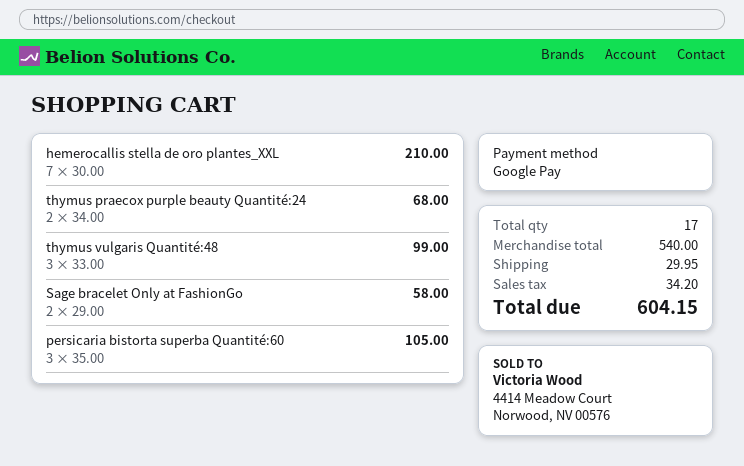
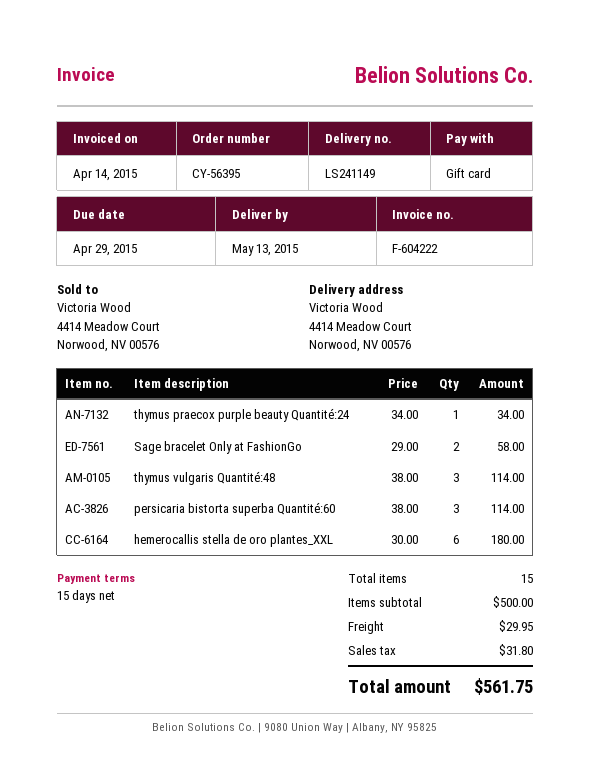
payment method: Google Pay -> gift card
hemerocallis stella de oro plantes_XXL: 7 x 30.00 = 210.00 -> 6 x 30.00 = 180.00
thymus praecox purple beauty Quantité:24: 2 x 34.00 = 68.00 -> 1 x 34.00 = 34.00
thymus vulgaris Quantité:48: 3 x 33.00 = 99.00 -> 3 x 38.00 = 114.00
persicaria bistorta superba Quantité:60: 3 x 35.00 = 105.00 -> 3 x 38.00 = 114.00
total quantity: 17 -> 15
subtotal: 540.00 -> 500.00
tax: 34.20 -> 31.80
total: 604.15 -> 561.75

